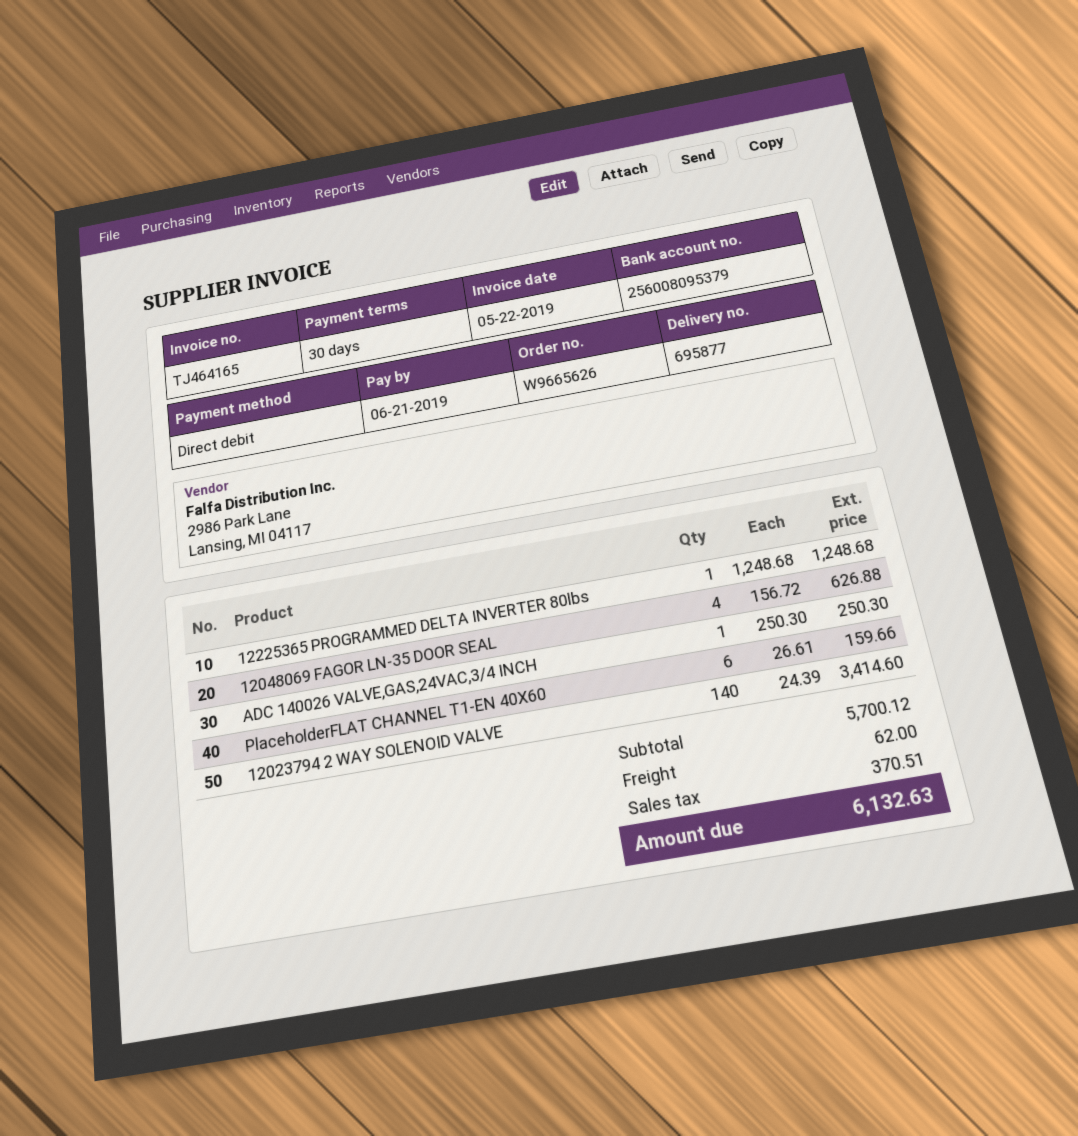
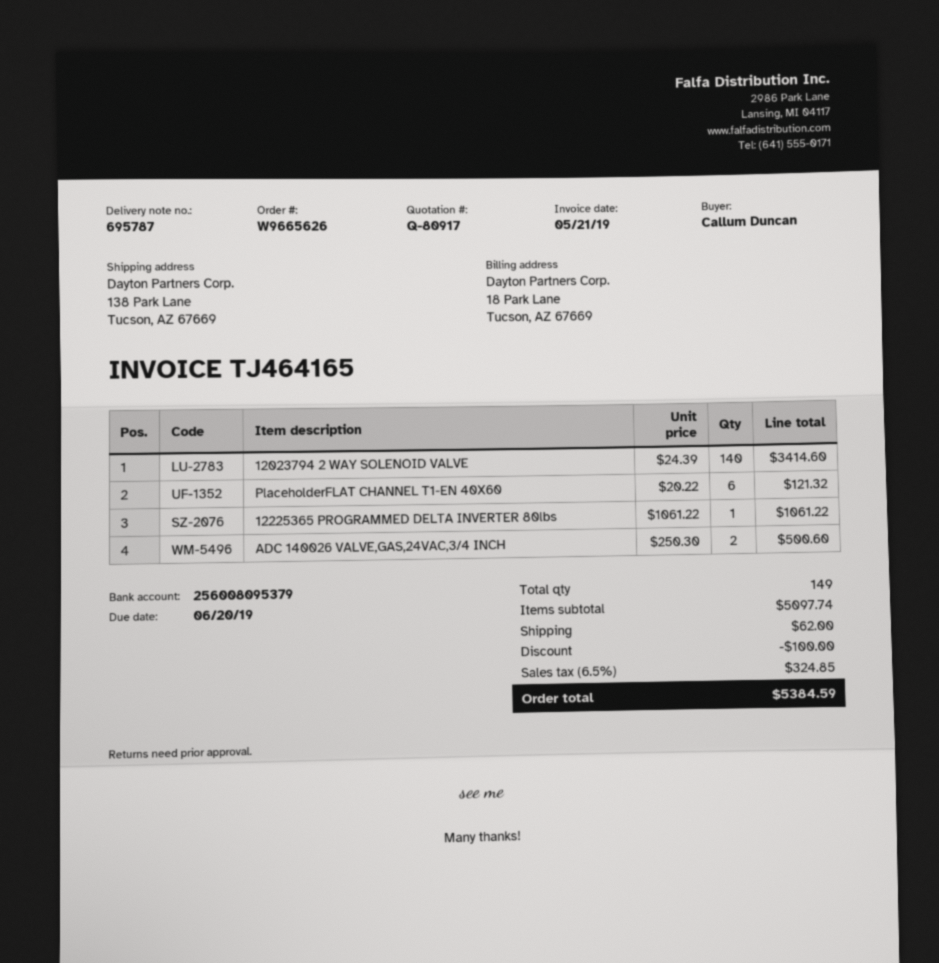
delivery note number: 695877 -> 695787
invoice date: 2019-05-22 -> 2019-05-21
due date: 2019-06-21 -> 2019-06-20
12225365 PROGRAMMED DELTA INVERTER 80lbs: 1 x 1248.68 = 1248.68 -> 1 x 1061.22 = 1061.22
12048069 FAGOR LN-35 DOOR SEAL: 4 x 156.72 = 626.88 -> none
ADC 140026 VALVE,GAS,24VAC,3/4 INCH: 1 x 250.30 = 250.30 -> 2 x 250.30 = 500.60
PlaceholderFLAT CHANNEL T1-EN 40X60: 6 x 26.61 = 159.66 -> 6 x 20.22 = 121.32
subtotal: 5700.12 -> 5097.74
discount: none -> 100.00
tax: 370.51 -> 324.85
total: 6132.63 -> 5384.59

